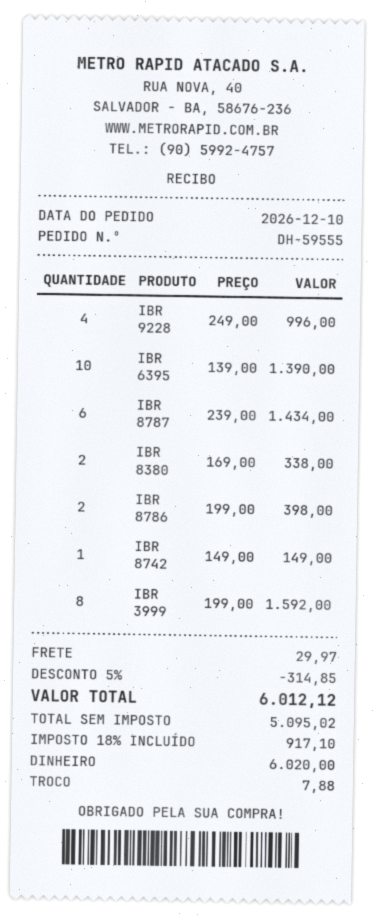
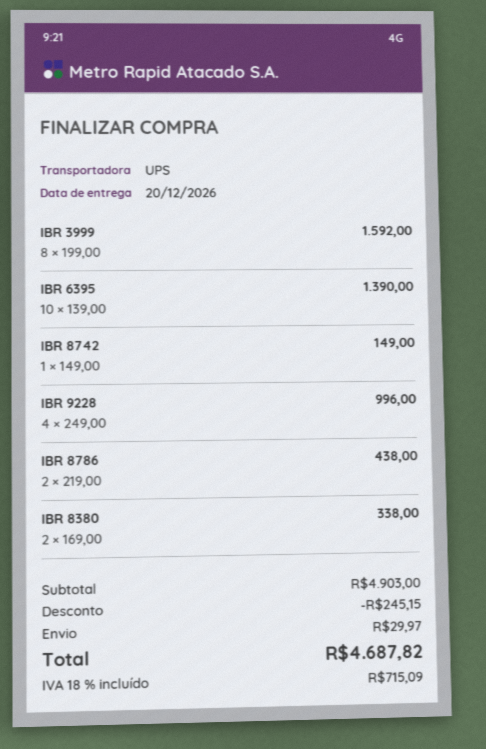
IBR 8787: 6 x 239.00 = 1434.00 -> none
IBR 8786: 2 x 199.00 = 398.00 -> 2 x 219.00 = 438.00
discount: 314.85 -> 245.15
tax: 18% = 917.10 -> 18% = 715.09
total: 6012.12 -> 4687.82

